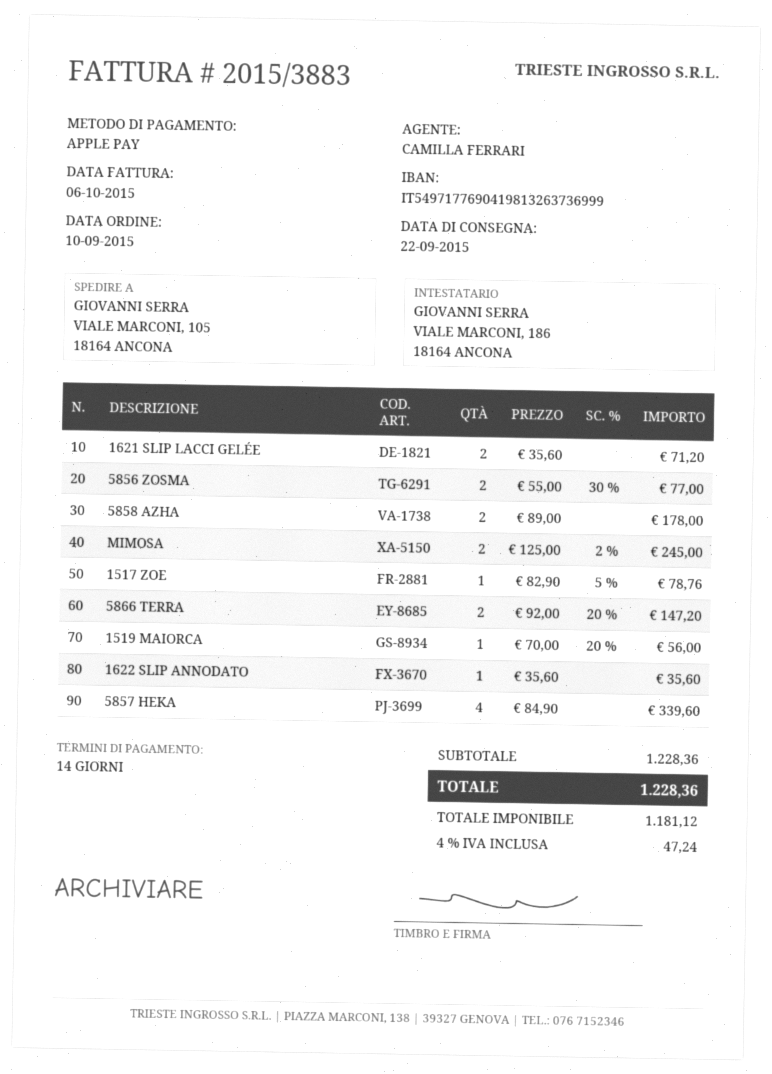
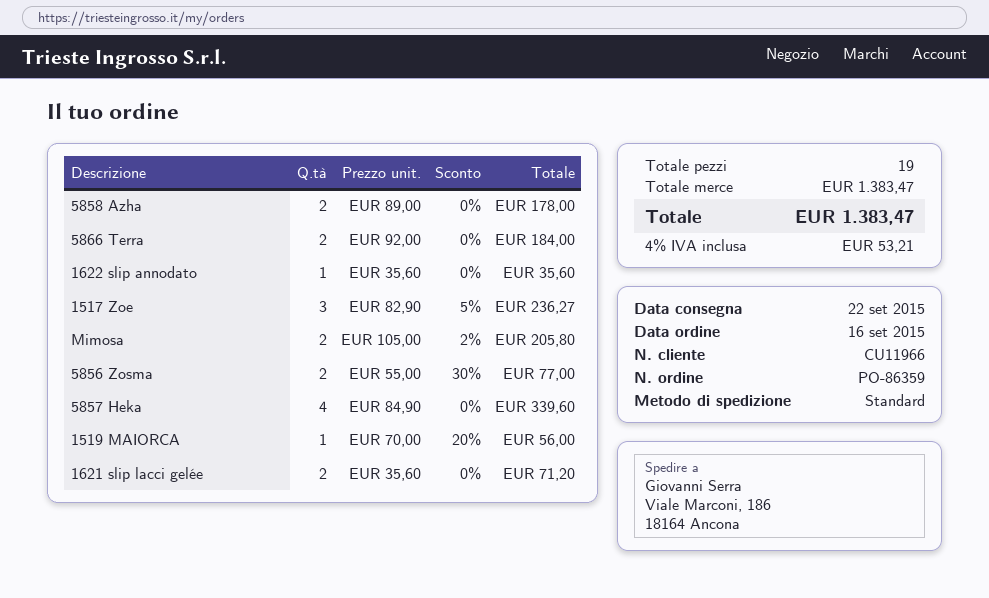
order date: 2015-09-10 -> 2015-09-16
ship to: VIALE MARCONI, 105, 18164 ANCONA -> Viale Marconi, 186, 18164 Ancona
MIMOSA: 2 x 125.00 - 2% = 245.00 -> 2 x 105.00 - 2% = 205.80
1517 ZOE: 1 x 82.90 - 5% = 78.76 -> 3 x 82.90 - 5% = 236.27
5866 TERRA: 2 x 92.00 - 20% = 147.20 -> 2 x 92.00 = 184.00
subtotal: 1228.36 -> 1383.47
tax: 4% = 47.24 -> 4% = 53.21
total: 1228.36 -> 1383.47

